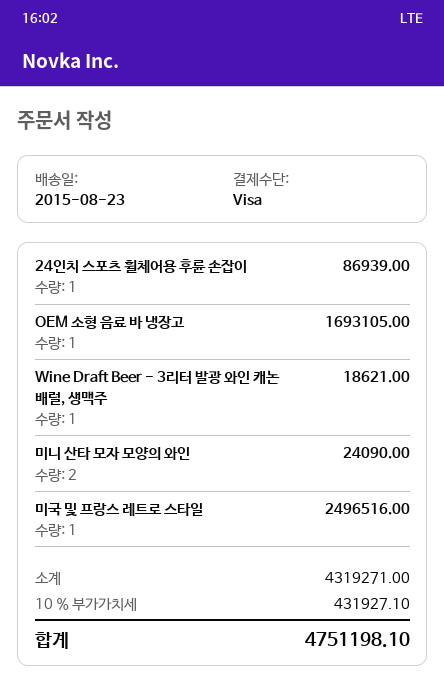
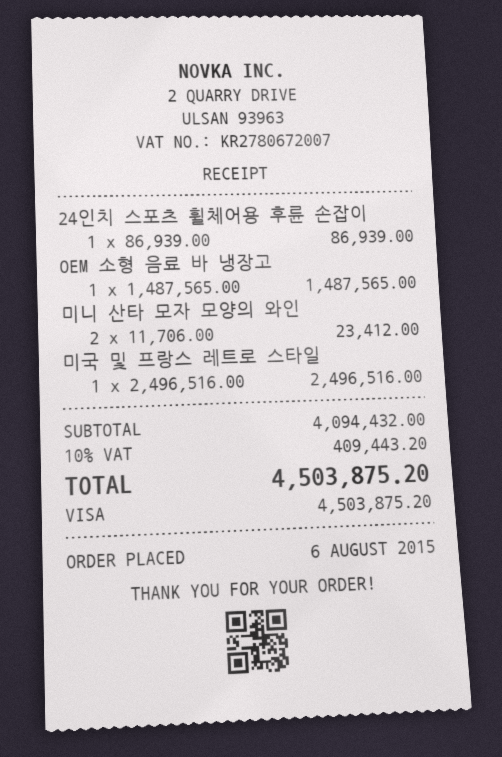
OEM 소형 음료 바 냉장고: 1 for 1693105.00 -> 1 for 1487565.00
Wine Draft Beer - 3리터 발광 와인 캐논 배럴, 생맥주: 1 for 18621.00 -> none
미니 산타 모자 모양의 와인: 2 for 24090.00 -> 2 for 23412.00
subtotal: 4319271.00 -> 4094432.00
tax: 10% = 431927.10 -> 10% = 409443.20
total: 4751198.10 -> 4503875.20

